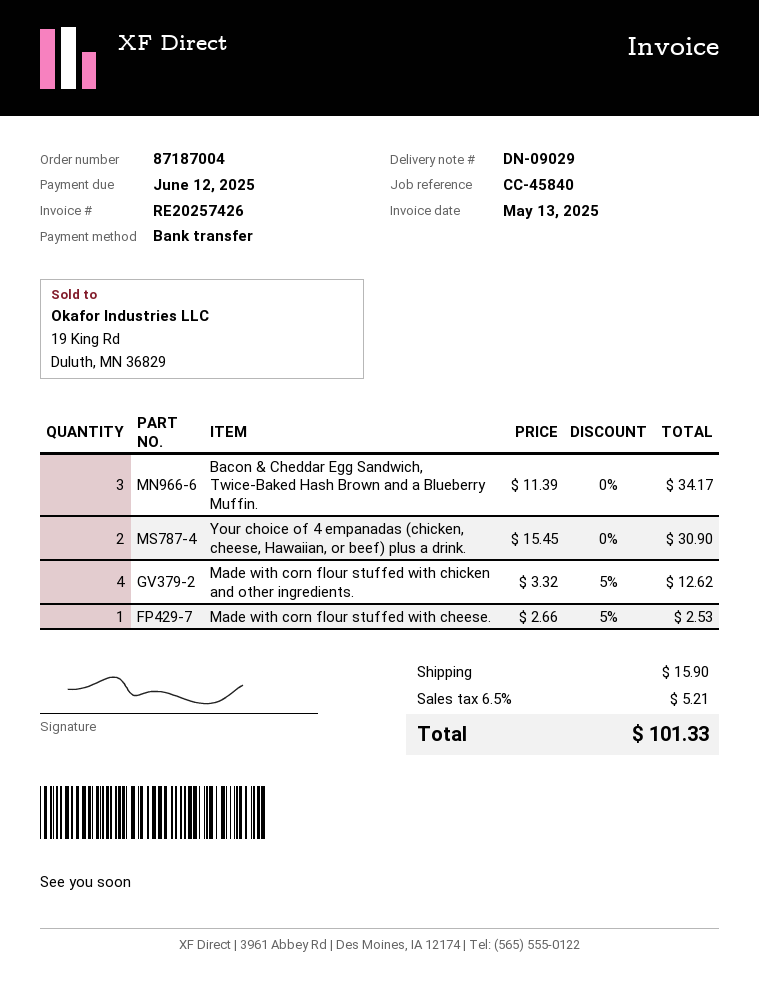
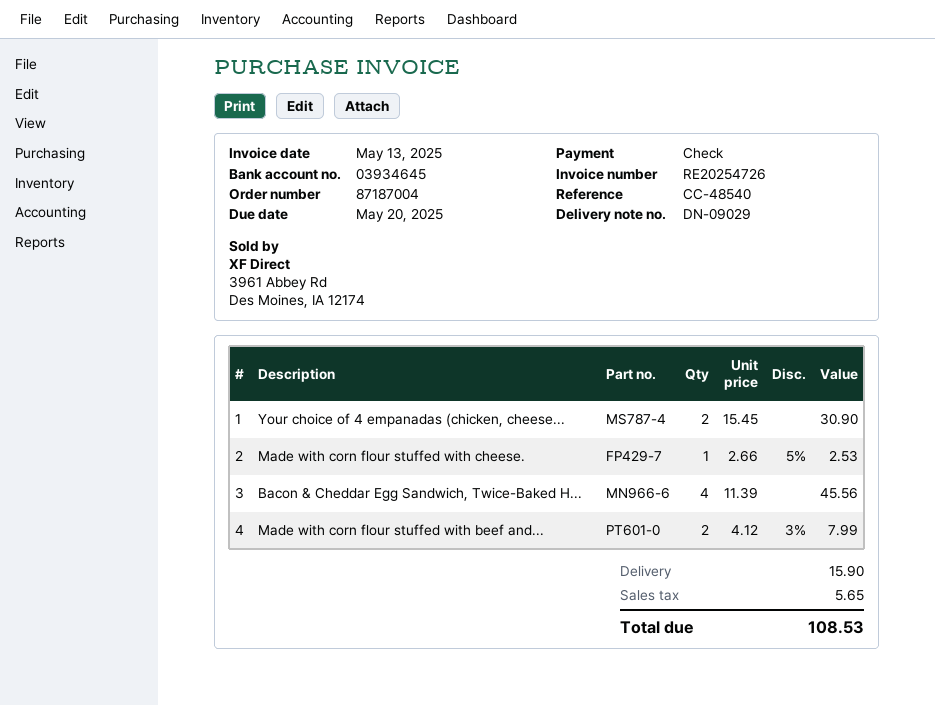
invoice number: RE20257426 -> RE20254726
due date: 2025-06-12 -> 2025-05-20
reference: CC-45840 -> CC-48540
payment method: bank transfer -> cheque
Bacon & Cheddar Egg Sandwich, Twice-Baked Hash Brown and a Blueberry Muffin.: 3 x 11.39 = 34.17 -> 4 x 11.39 = 45.56
Made with corn flour stuffed with chicken and other ingredients.: 4 x 3.32 - 5% = 12.62 -> none
Made with corn flour stuffed with beef and...: none -> 2 x 4.12 - 3% = 7.99
tax: 5.21 -> 5.65
total: 101.33 -> 108.53

